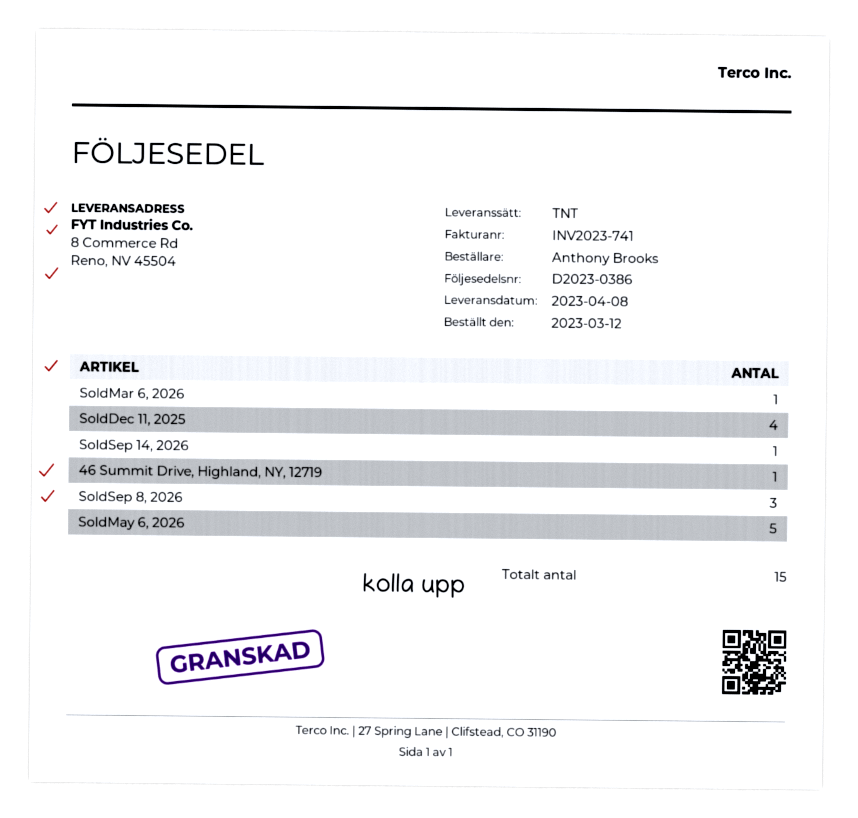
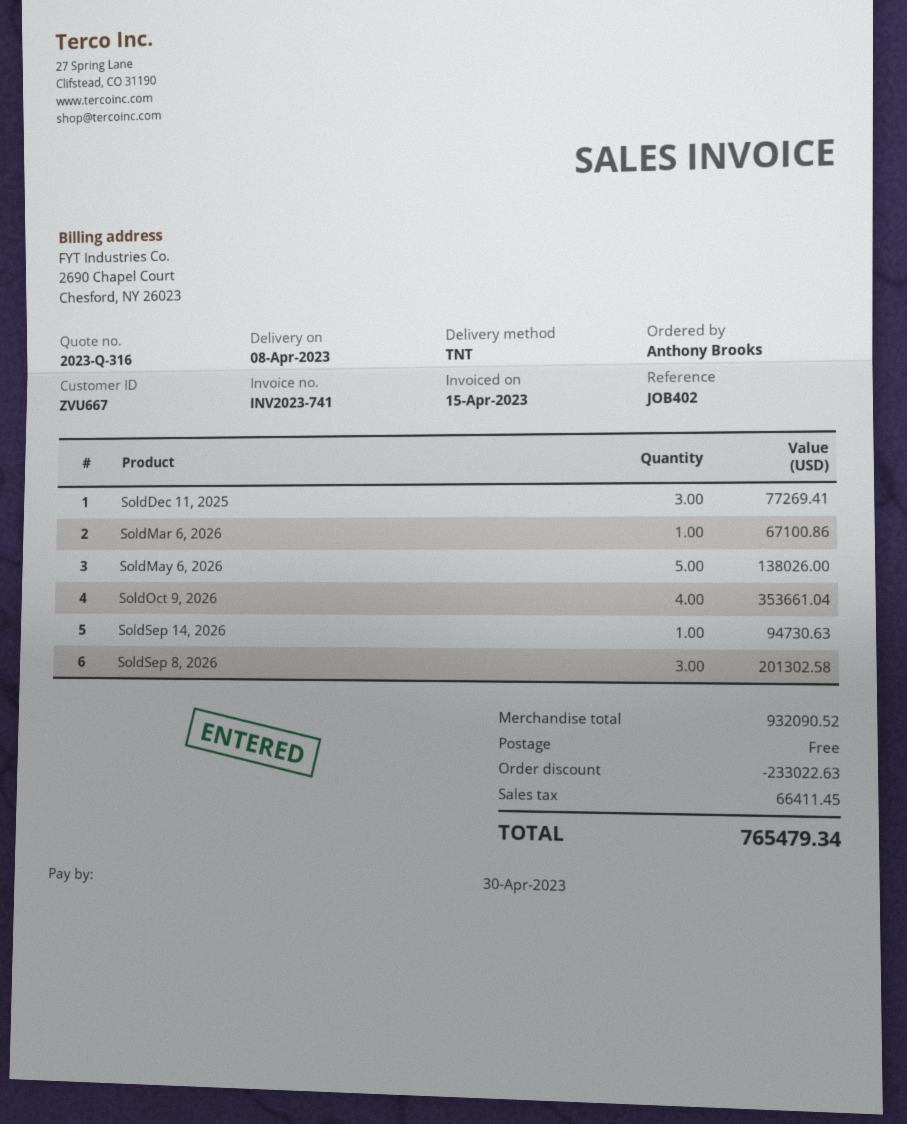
SoldDec 11, 2025: 4 -> 3
46 Summit Drive, Highland, NY, 12719: 1 -> none
SoldOct 9, 2026: none -> 4

